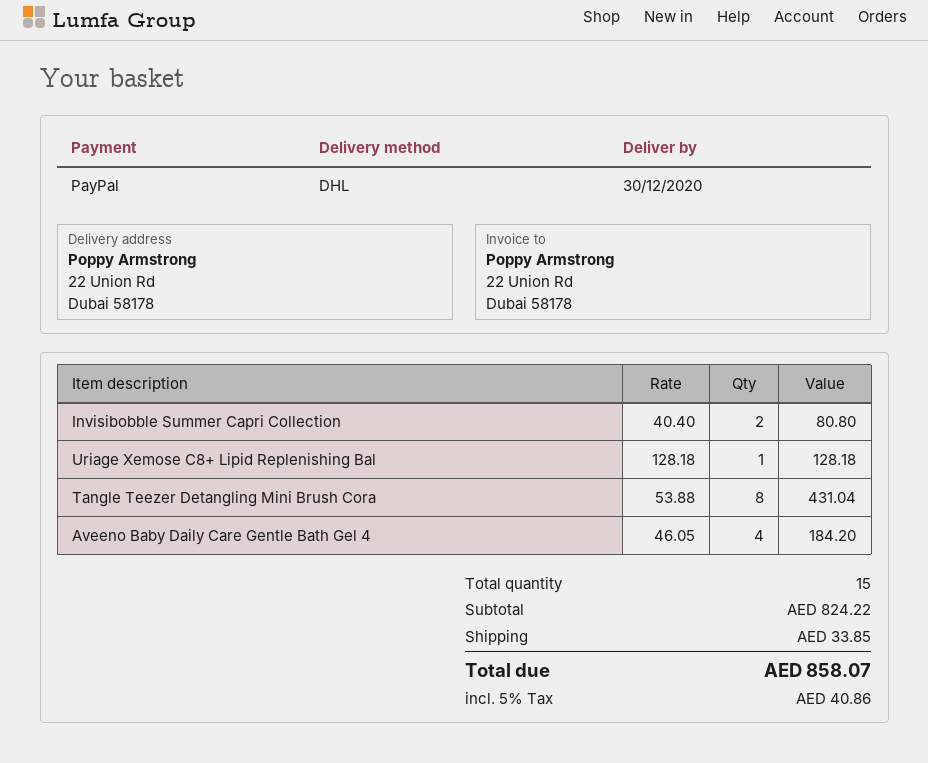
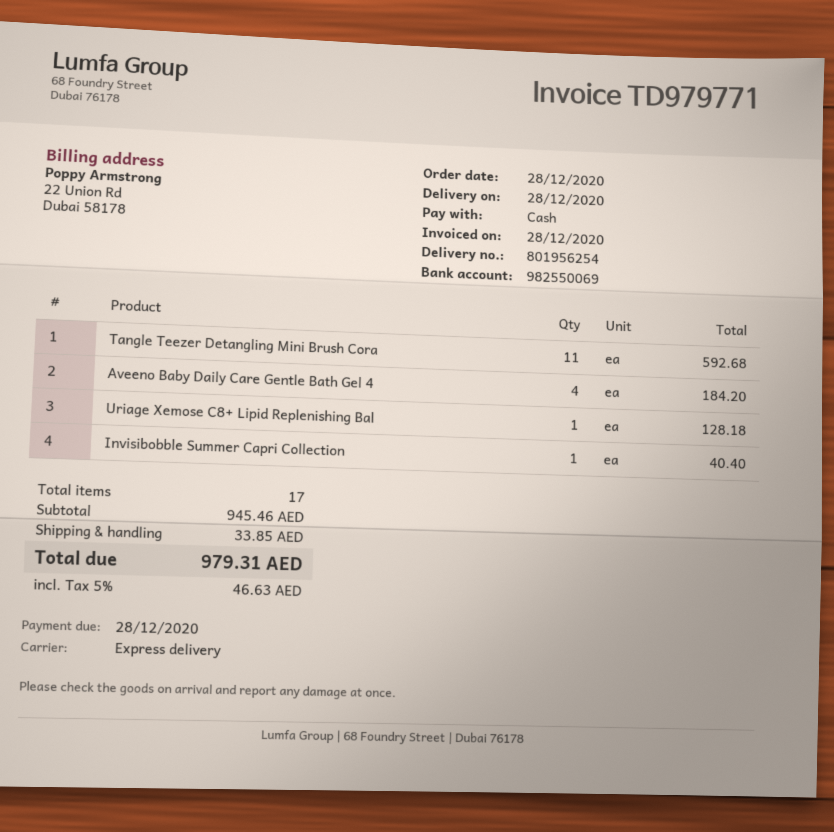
delivery date: 2020-12-30 -> 2020-12-28
payment method: PayPal -> cash
shipping method: DHL -> express
Invisibobble Summer Capri Collection: 2 for 80.80 -> 1 for 40.40
Tangle Teezer Detangling Mini Brush Cora: 8 for 431.04 -> 11 for 592.68
total quantity: 15 -> 17
subtotal: 824.22 -> 945.46
tax: 5% = 40.86 -> 5% = 46.63
total: 858.07 -> 979.31

